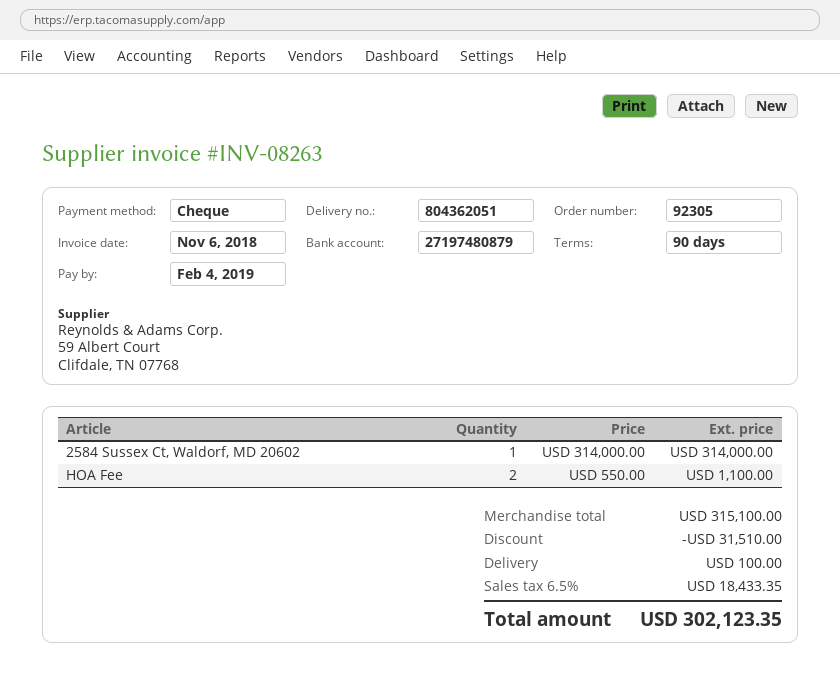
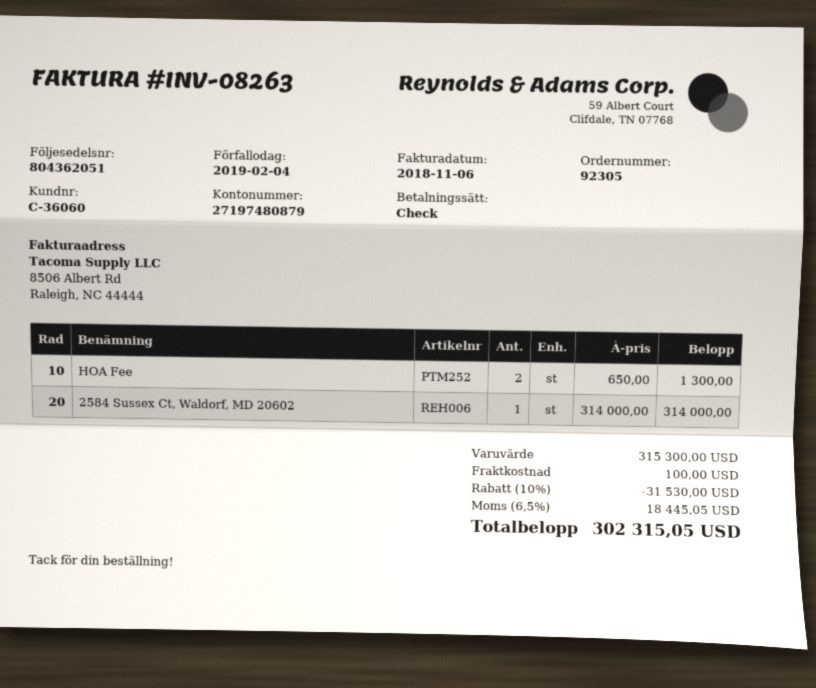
HOA Fee: 2 x 550.00 = 1100.00 -> 2 x 650.00 = 1300.00
subtotal: 315100.00 -> 315300.00
discount: 31510.00 -> 31530.00
tax: 6.5% = 18433.35 -> 6.5% = 18445.05
total: 302123.35 -> 302315.05

